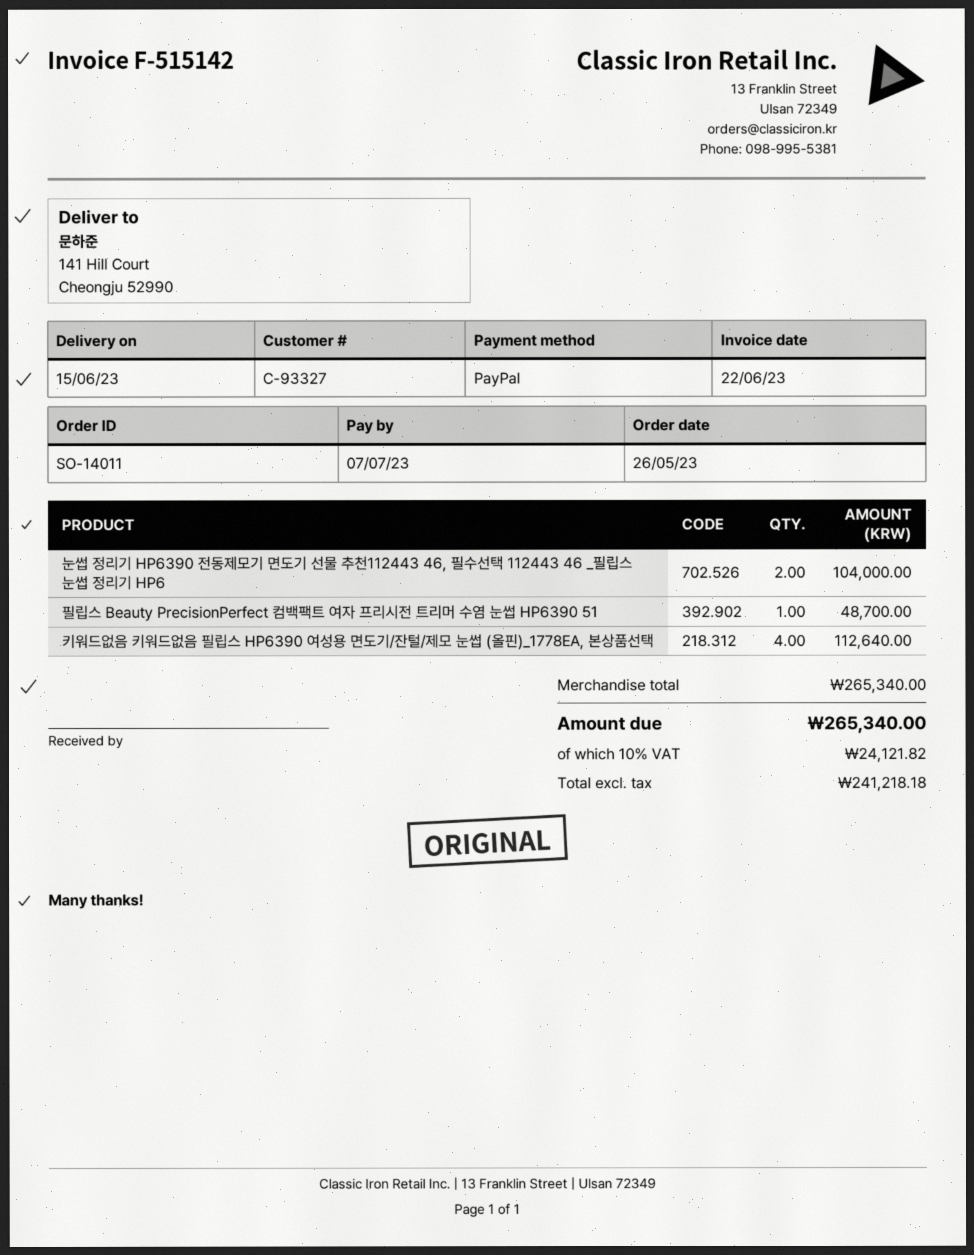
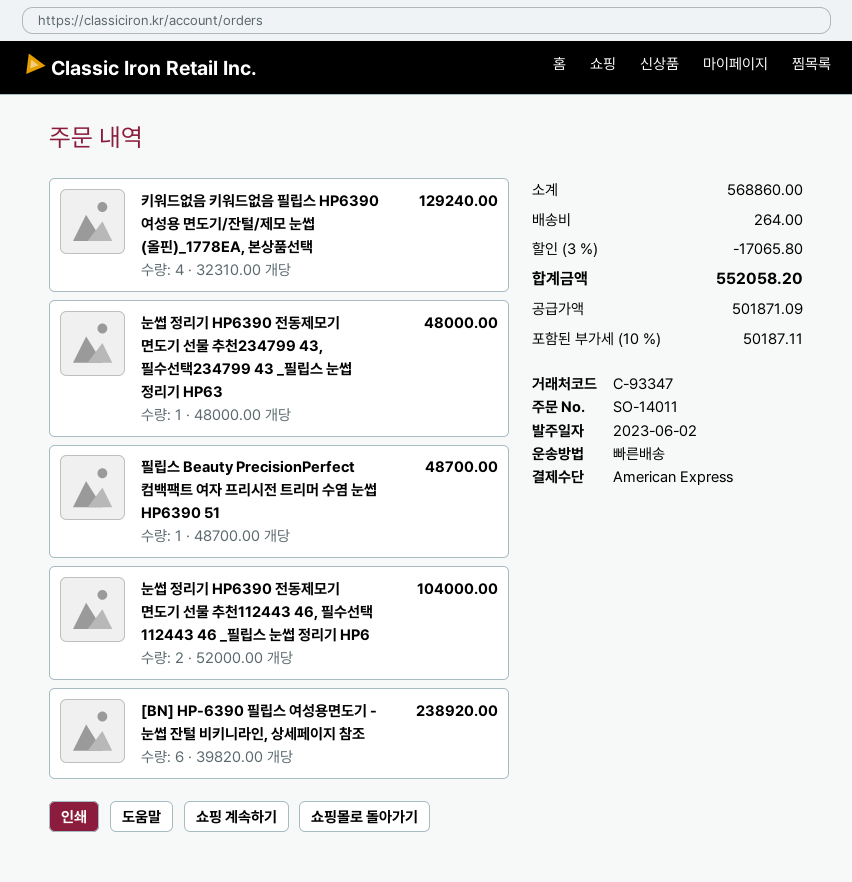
order date: 2023-05-26 -> 2023-06-02
customer number: C-93327 -> C-93347
payment method: PayPal -> American Express
키워드없음 키워드없음 필립스 HP6390 여성용 면도기/잔털/제모 눈썹 (올핀)_1778EA, 본상품선택: 4 for 112640.00 -> 4 for 129240.00
눈썹 정리기 HP6390 전동제모기 면도기 선물 추천234799 43, 필수선택234799 43 _필립스 눈썹 정리기 HP63: none -> 1 for 48000.00
[BN] HP-6390 필립스 여성용면도기 - 눈썹 잔털 비키니라인, 상세페이지 참조: none -> 6 for 238920.00
subtotal: 265340.00 -> 568860.00
discount: none -> 3% = 17065.80
shipping: none -> 264.00
net: 241218.18 -> 501871.09
tax: 10% = 24121.82 -> 10% = 50187.11
total: 265340.00 -> 552058.20

